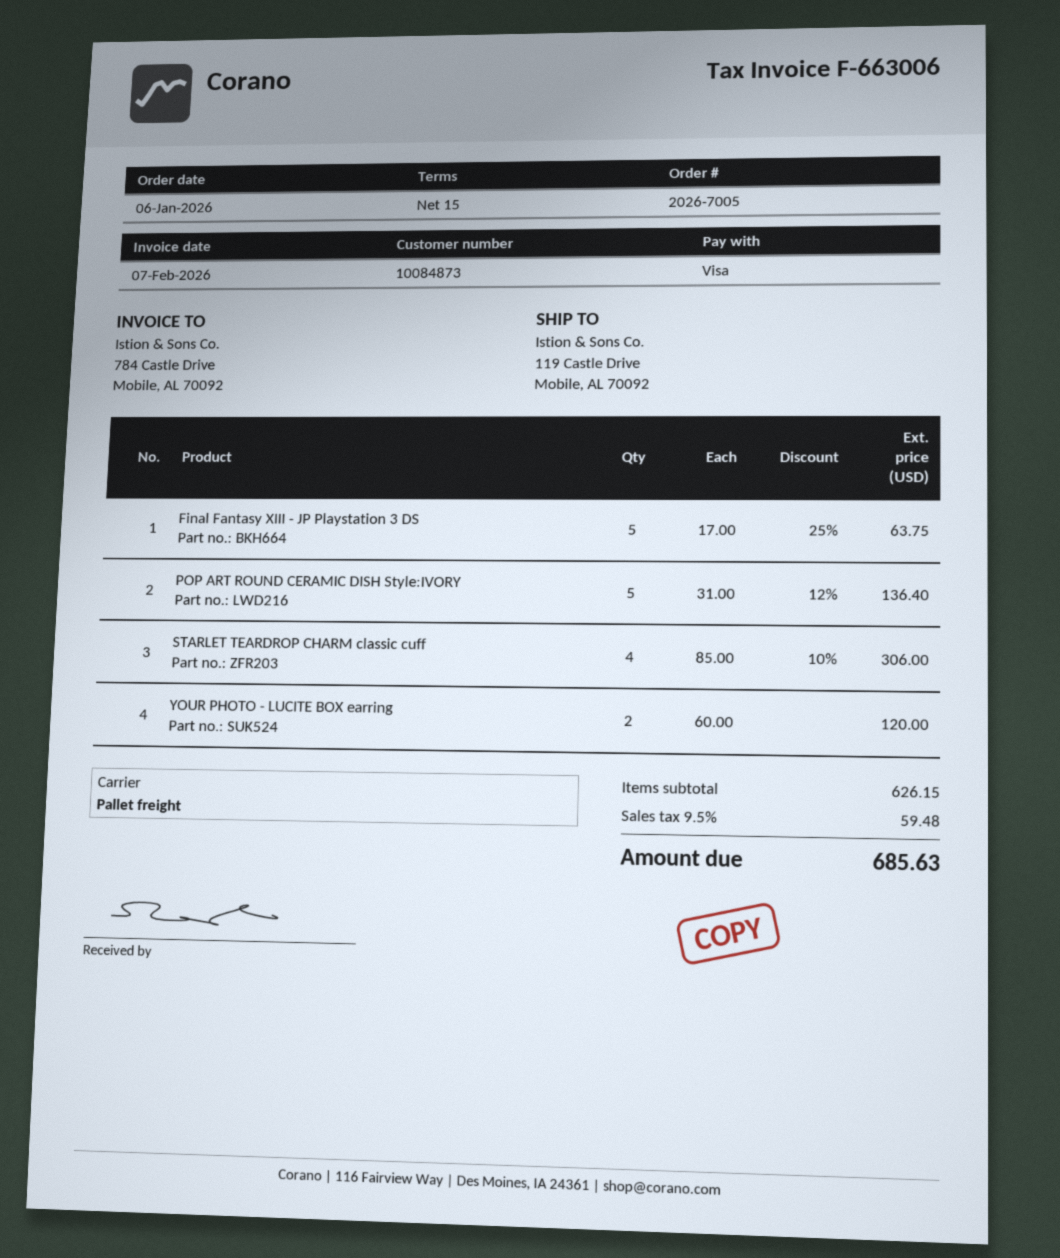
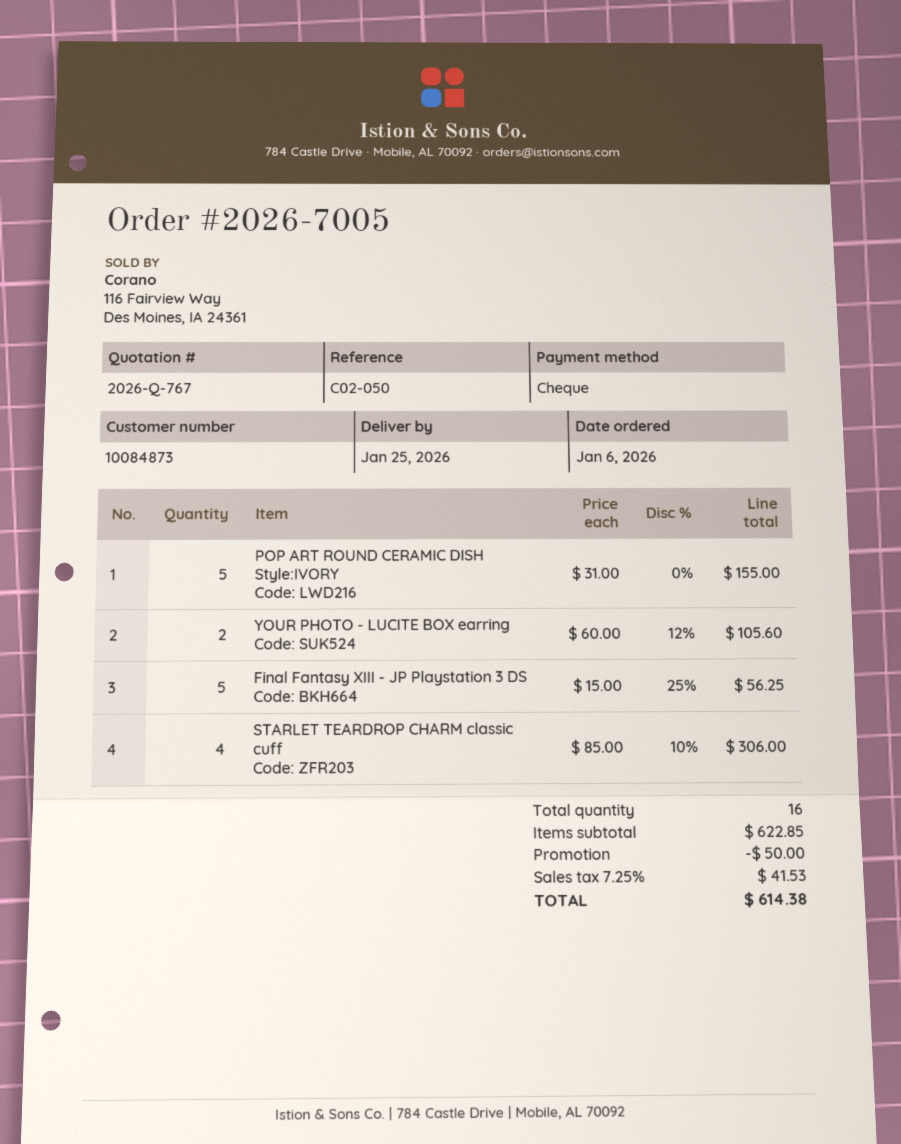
payment method: Visa -> cheque
Final Fantasy XIII - JP Playstation 3 DS: 5 x 17.00 - 25% = 63.75 -> 5 x 15.00 - 25% = 56.25
POP ART ROUND CERAMIC DISH Style:IVORY: 5 x 31.00 - 12% = 136.40 -> 5 x 31.00 = 155.00
YOUR PHOTO - LUCITE BOX earring: 2 x 60.00 = 120.00 -> 2 x 60.00 - 12% = 105.60
subtotal: 626.15 -> 622.85
discount: none -> 50.00
tax: 9.5% = 59.48 -> 7.25% = 41.53
total: 685.63 -> 614.38

